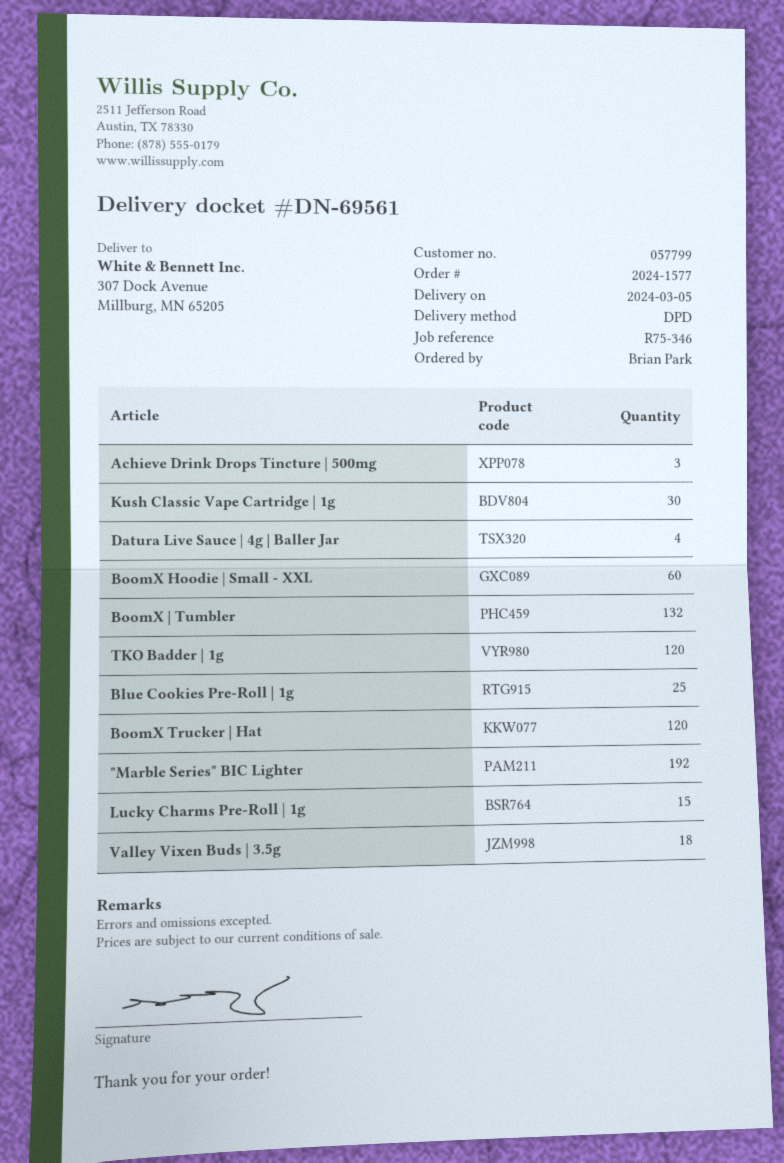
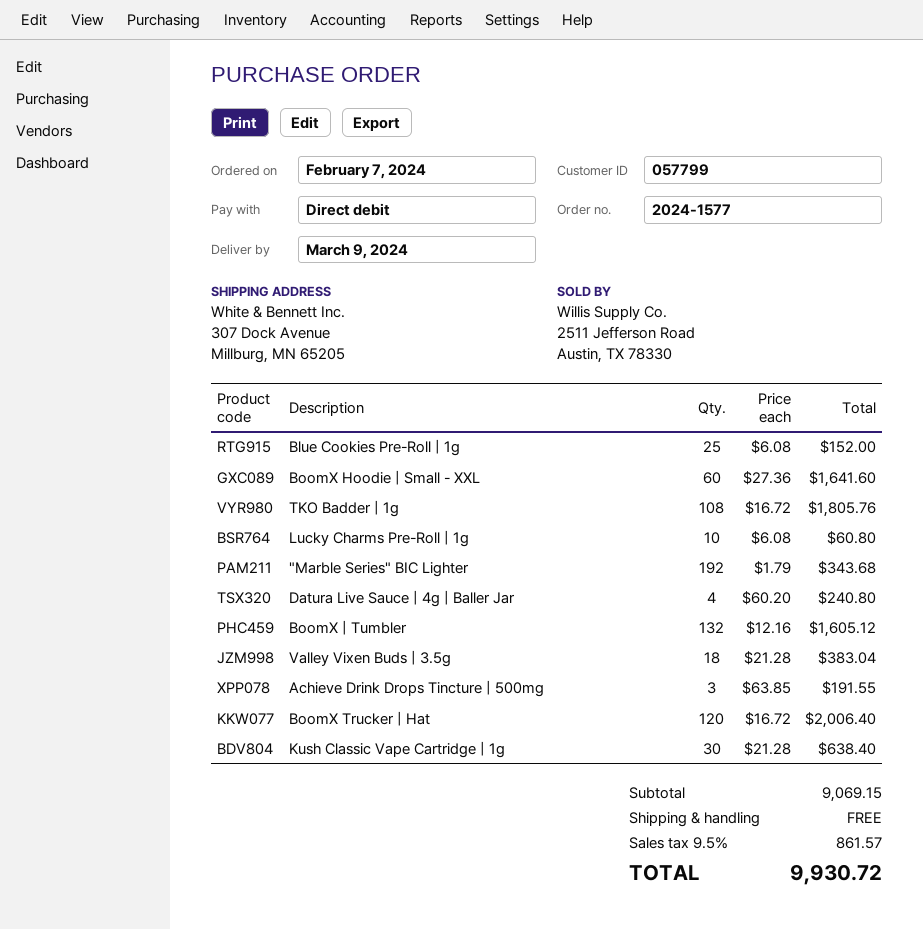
delivery date: 2024-03-05 -> 2024-03-09
TKO Badder | 1g: 120 -> 108
Lucky Charms Pre-Roll | 1g: 15 -> 10

